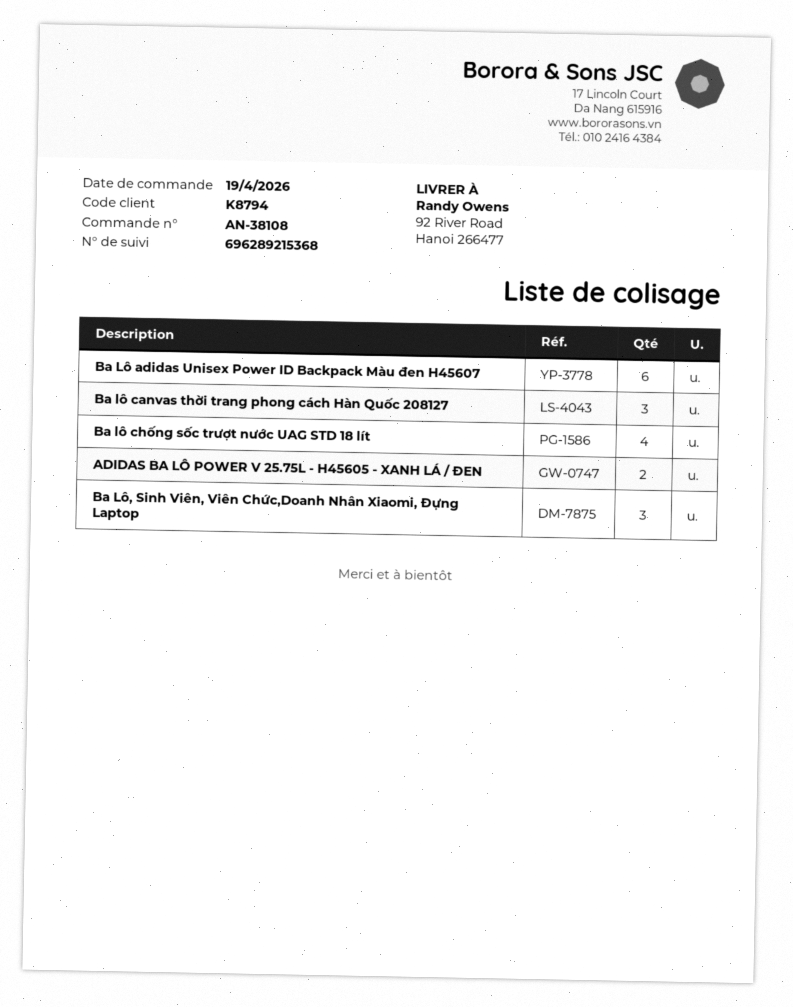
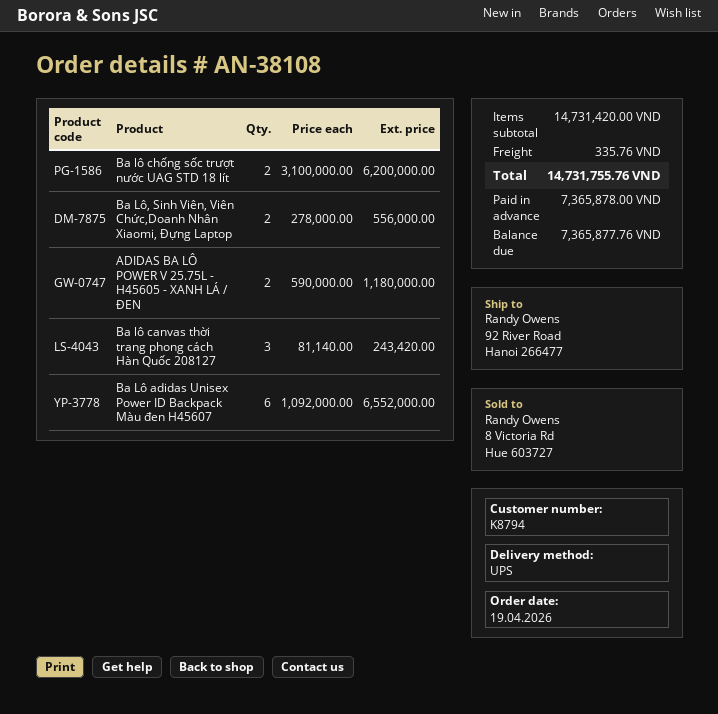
Ba lô chống sốc trượt nước UAG STD 18 lít: 4 -> 2
Ba Lô, Sinh Viên, Viên Chức,Doanh Nhân Xiaomi, Đựng Laptop: 3 -> 2

